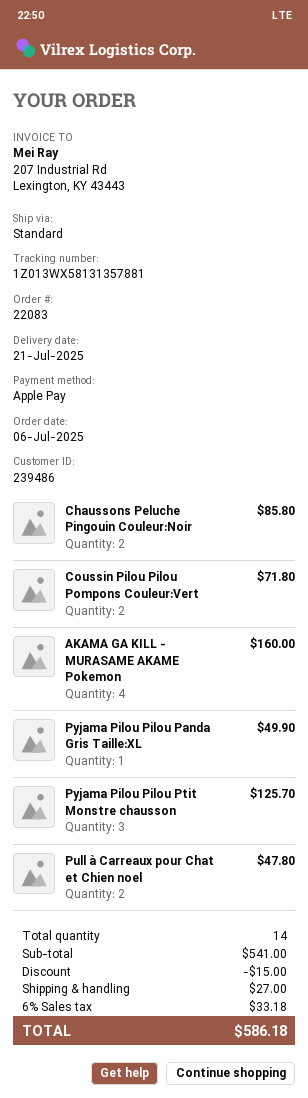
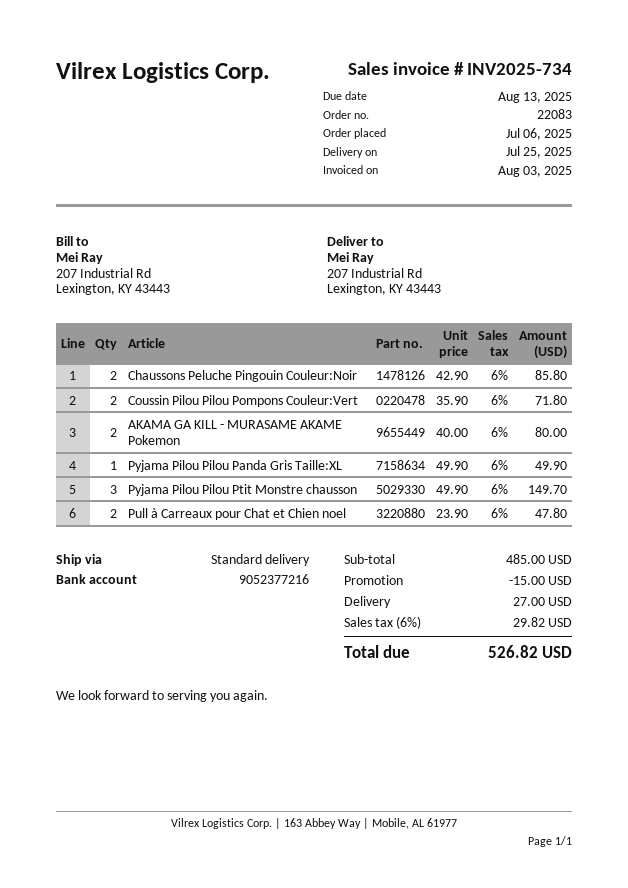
delivery date: 2025-07-21 -> 2025-07-25
AKAMA GA KILL - MURASAME AKAME Pokemon: 4 for 160.00 -> 2 for 80.00
Pyjama Pilou Pilou Ptit Monstre chausson: 3 for 125.70 -> 3 for 149.70
subtotal: 541.00 -> 485.00
tax: 6% = 33.18 -> 6% = 29.82
total: 586.18 -> 526.82

